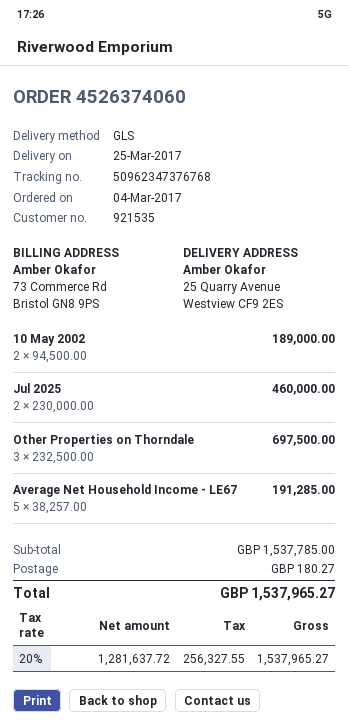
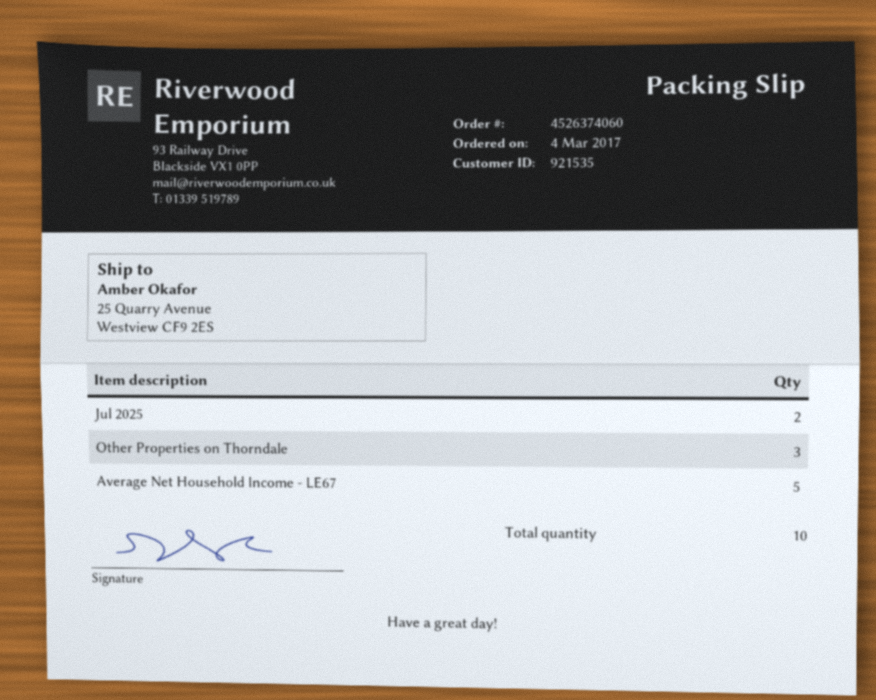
10 May 2002: 2 -> none

